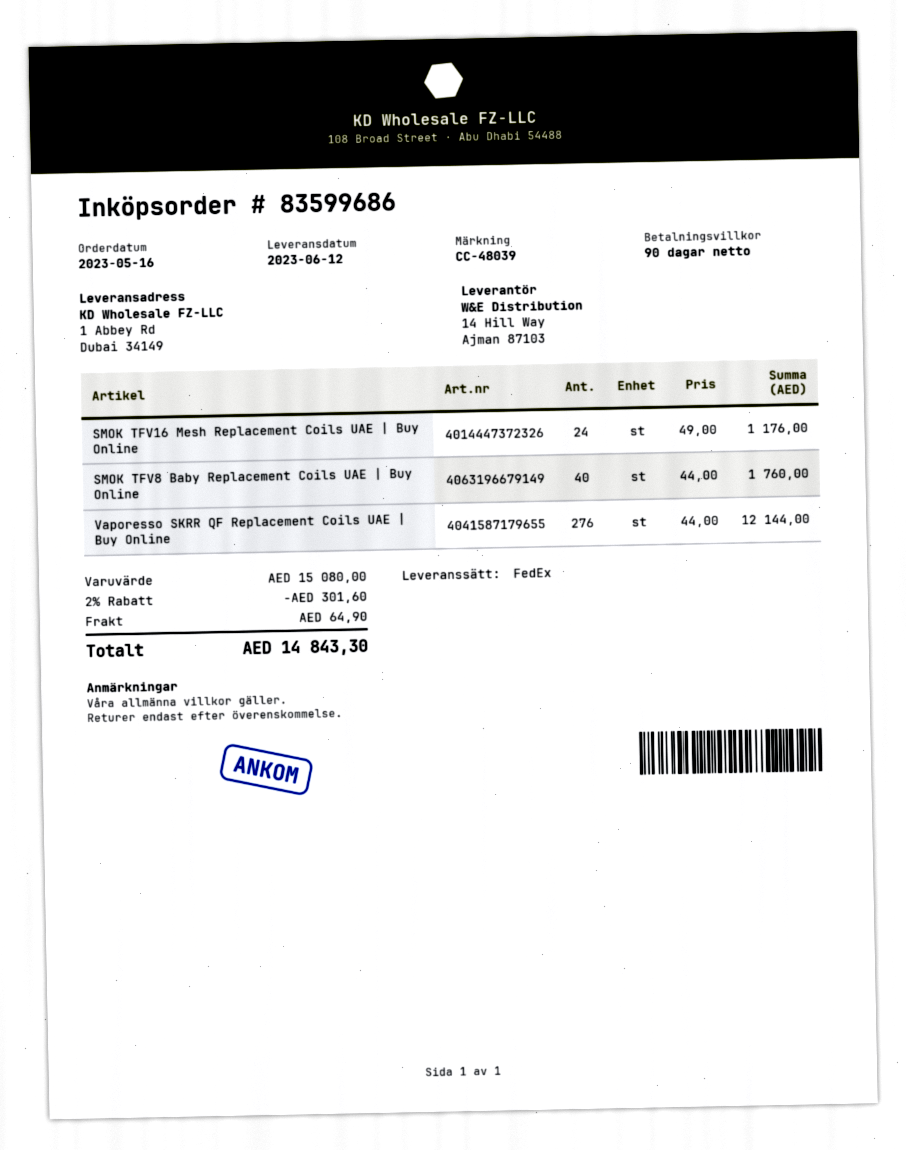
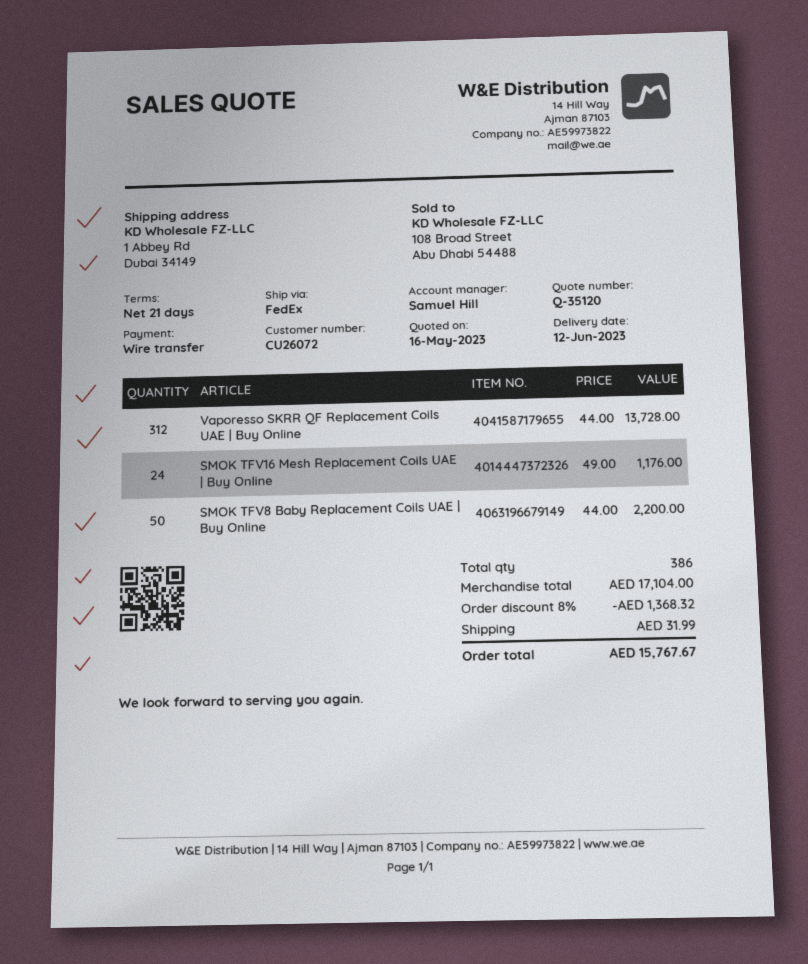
payment terms: 90 days -> 21 days
SMOK TFV8 Baby Replacement Coils UAE | Buy Online: 40 x 44.00 = 1760.00 -> 50 x 44.00 = 2200.00
Vaporesso SKRR QF Replacement Coils UAE | Buy Online: 276 x 44.00 = 12144.00 -> 312 x 44.00 = 13728.00
subtotal: 15080.00 -> 17104.00
discount: 2% = 301.60 -> 8% = 1368.32
shipping: 64.90 -> 31.99
total: 14843.30 -> 15767.67

